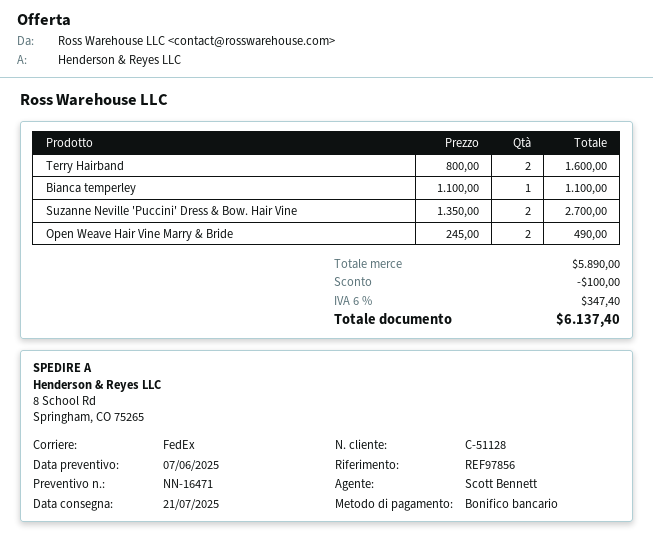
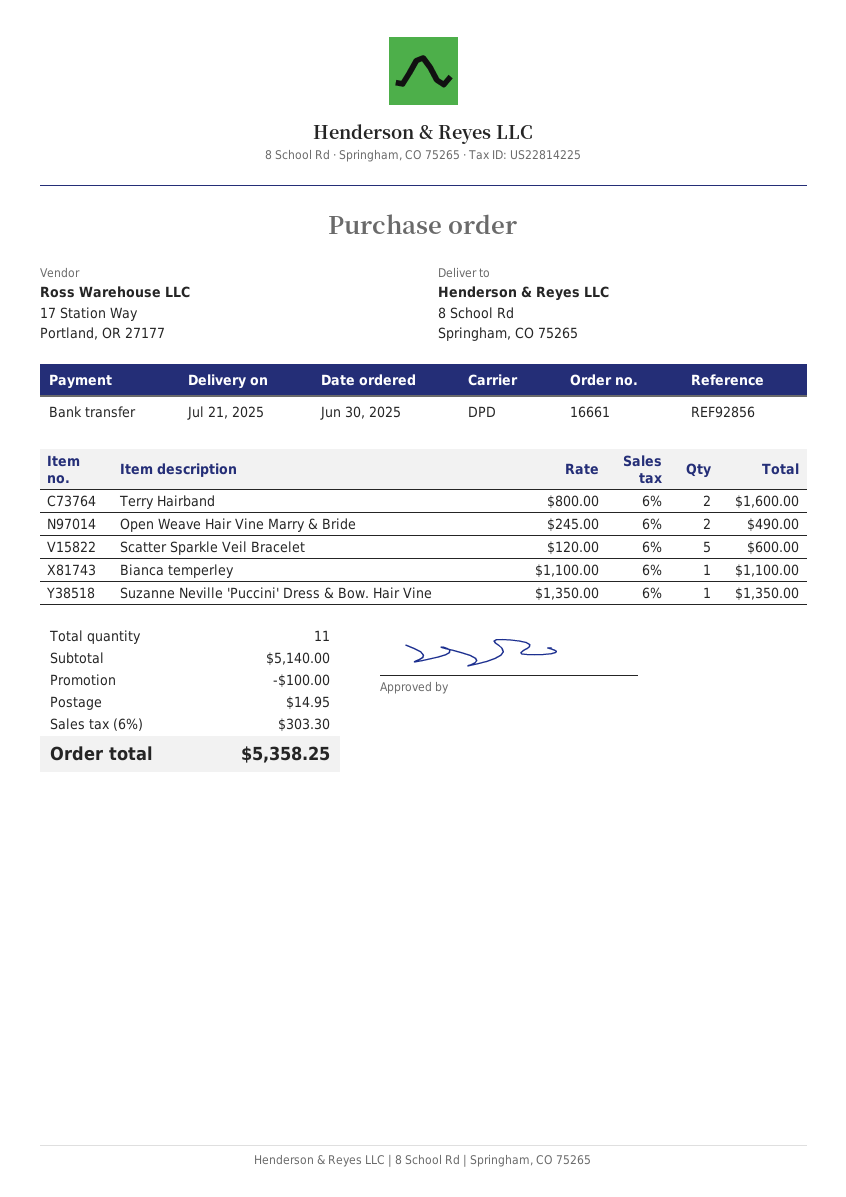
reference: REF97856 -> REF92856
shipping method: FedEx -> DPD
Suzanne Neville 'Puccini' Dress & Bow. Hair Vine: 2 x 1350.00 = 2700.00 -> 1 x 1350.00 = 1350.00
Scatter Sparkle Veil Bracelet: none -> 5 x 120.00 = 600.00
subtotal: 5890.00 -> 5140.00
shipping: none -> 14.95
tax: 6% = 347.40 -> 6% = 303.30
total: 6137.40 -> 5358.25

